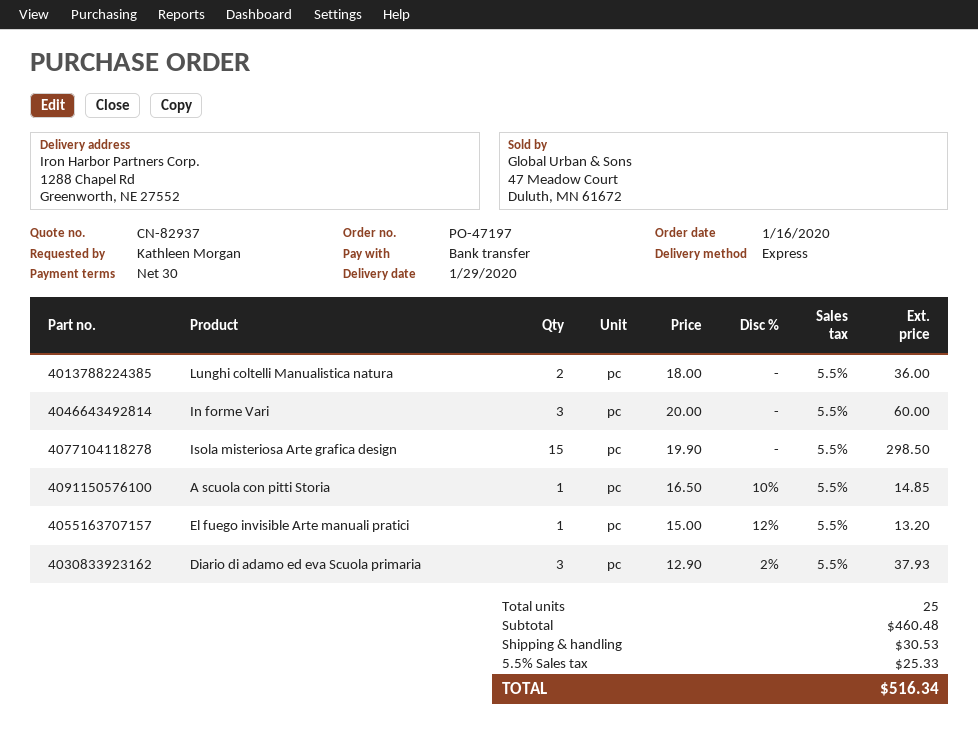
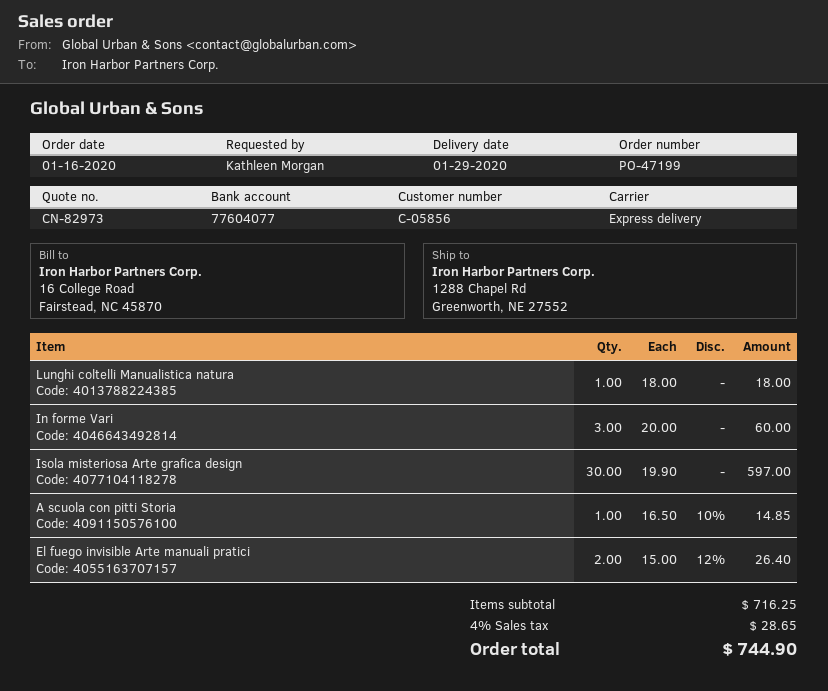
quote number: CN-82937 -> CN-82973
order number: PO-47197 -> PO-47199
Lunghi coltelli Manualistica natura: 2 x 18.00 = 36.00 -> 1 x 18.00 = 18.00
Isola misteriosa Arte grafica design: 15 x 19.90 = 298.50 -> 30 x 19.90 = 597.00
El fuego invisible Arte manuali pratici: 1 x 15.00 - 12% = 13.20 -> 2 x 15.00 - 12% = 26.40
Diario di adamo ed eva Scuola primaria: 3 x 12.90 - 2% = 37.93 -> none
subtotal: 460.48 -> 716.25
shipping: 30.53 -> none
tax: 5.5% = 25.33 -> 4% = 28.65
total: 516.34 -> 744.90

